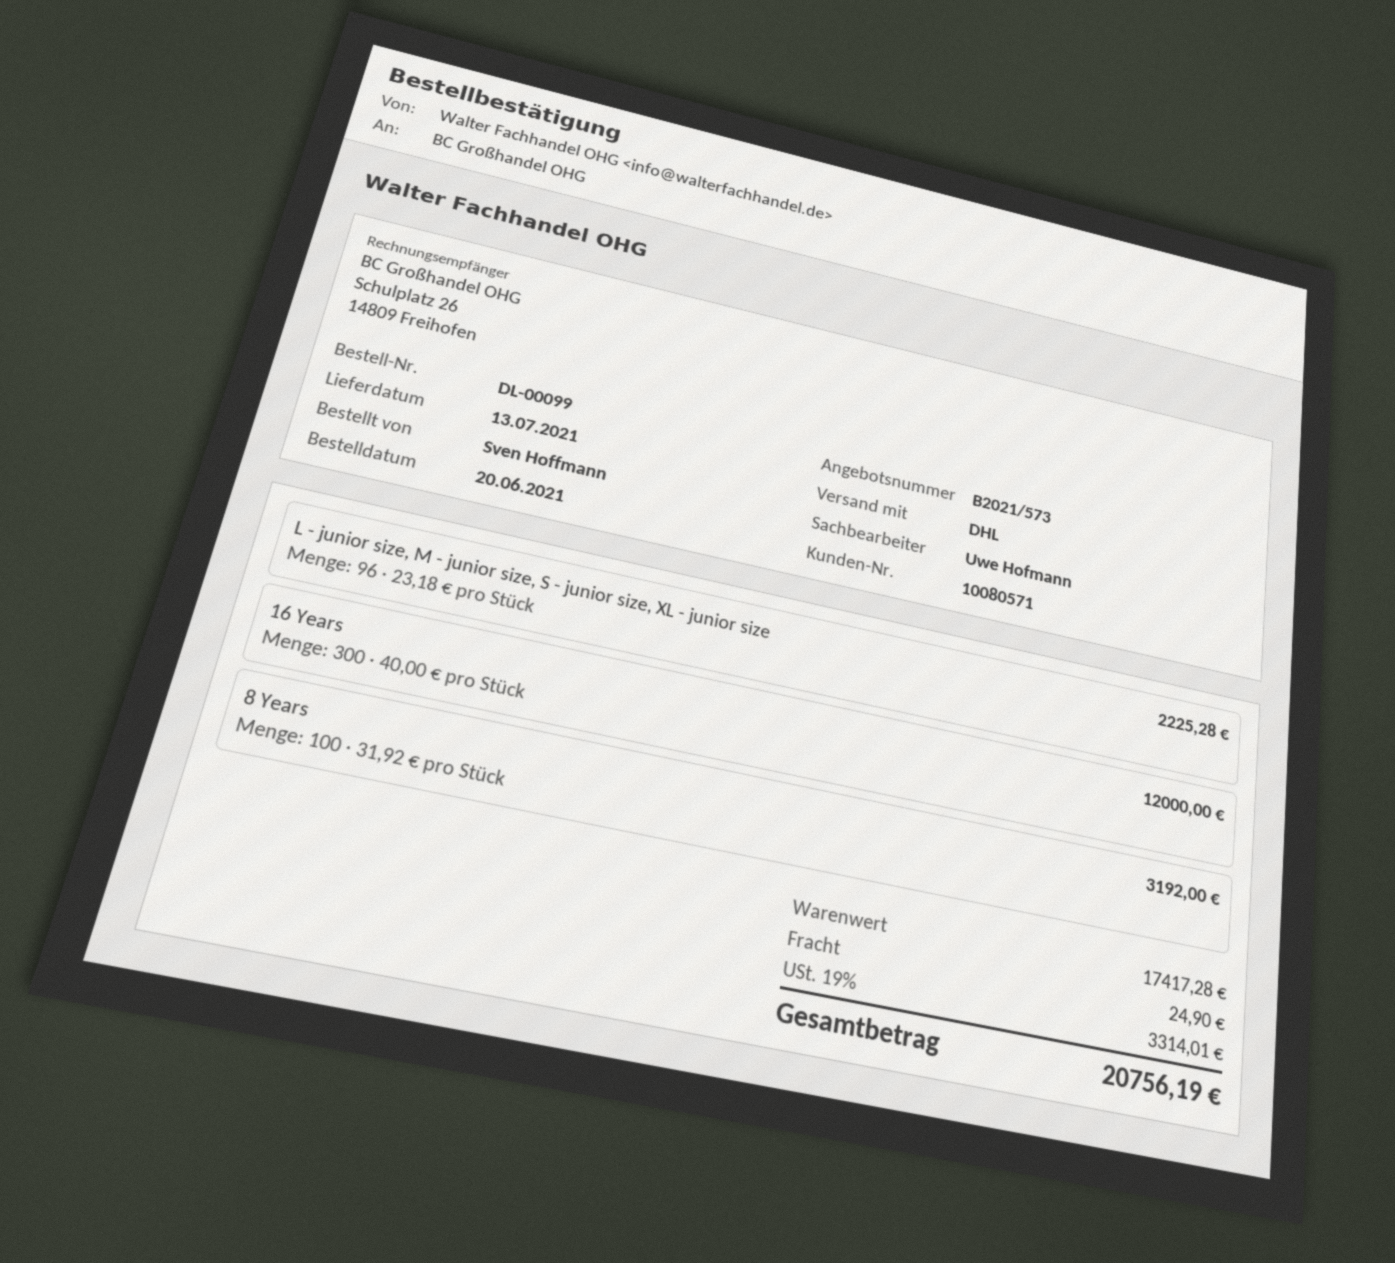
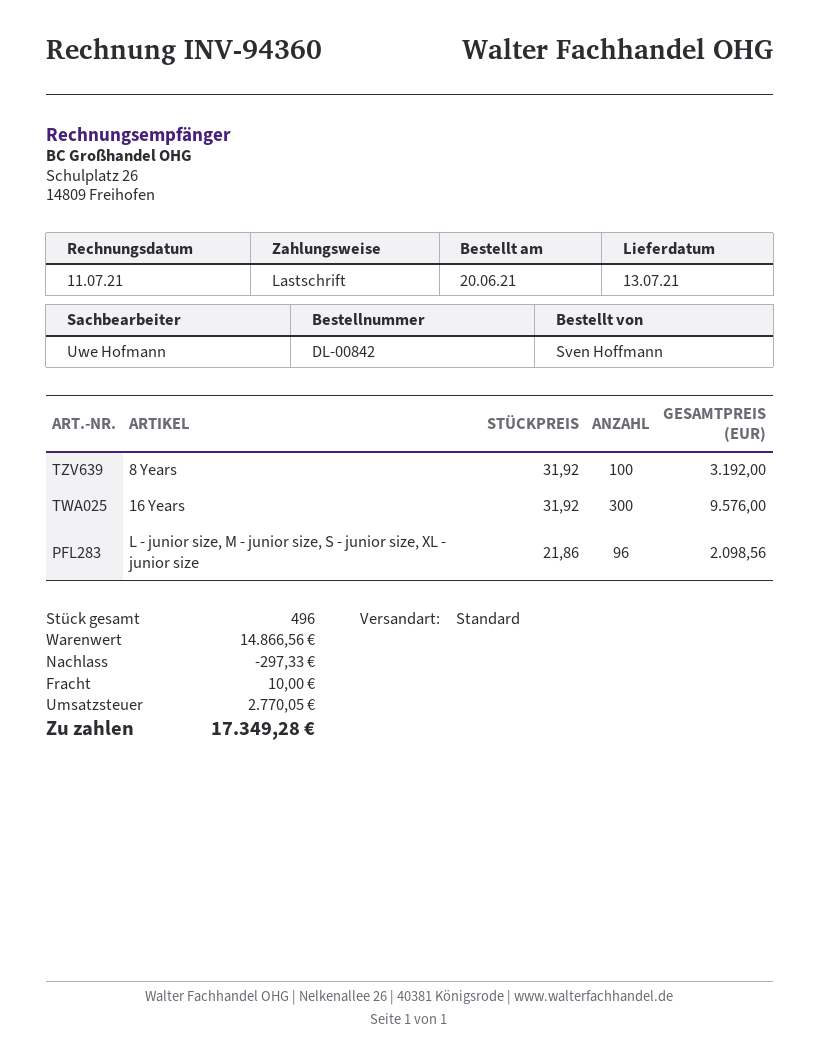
order number: DL-00099 -> DL-00842
shipping method: DHL -> standard
L - junior size, M - junior size, S - junior size, XL - junior size: 96 x 23.18 = 2225.28 -> 96 x 21.86 = 2098.56
16 Years: 300 x 40.00 = 12000.00 -> 300 x 31.92 = 9576.00
subtotal: 17417.28 -> 14866.56
discount: none -> 297.33
shipping: 24.90 -> 10.00
tax: 3314.01 -> 2770.05
total: 20756.19 -> 17349.28

